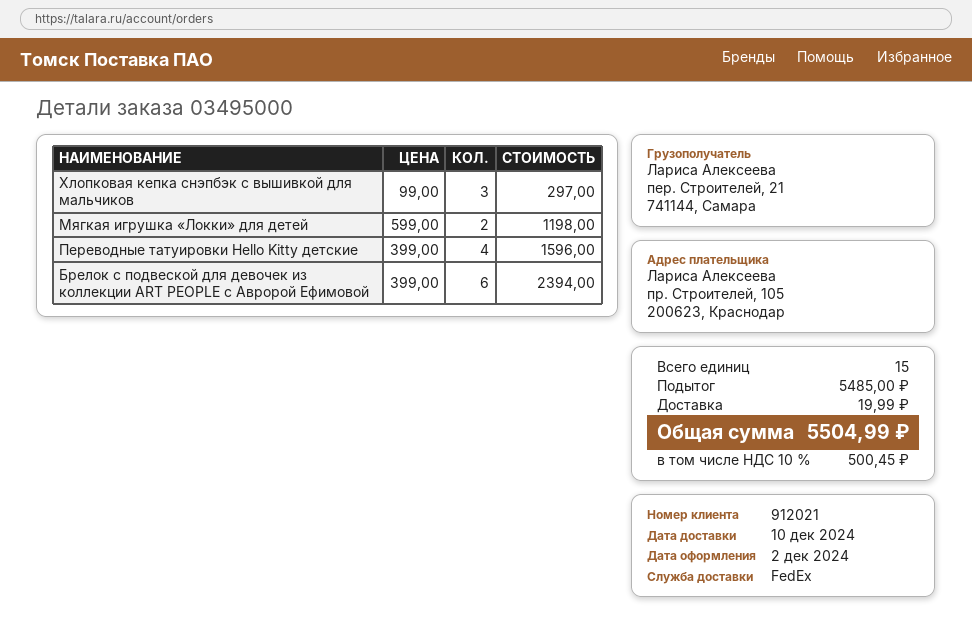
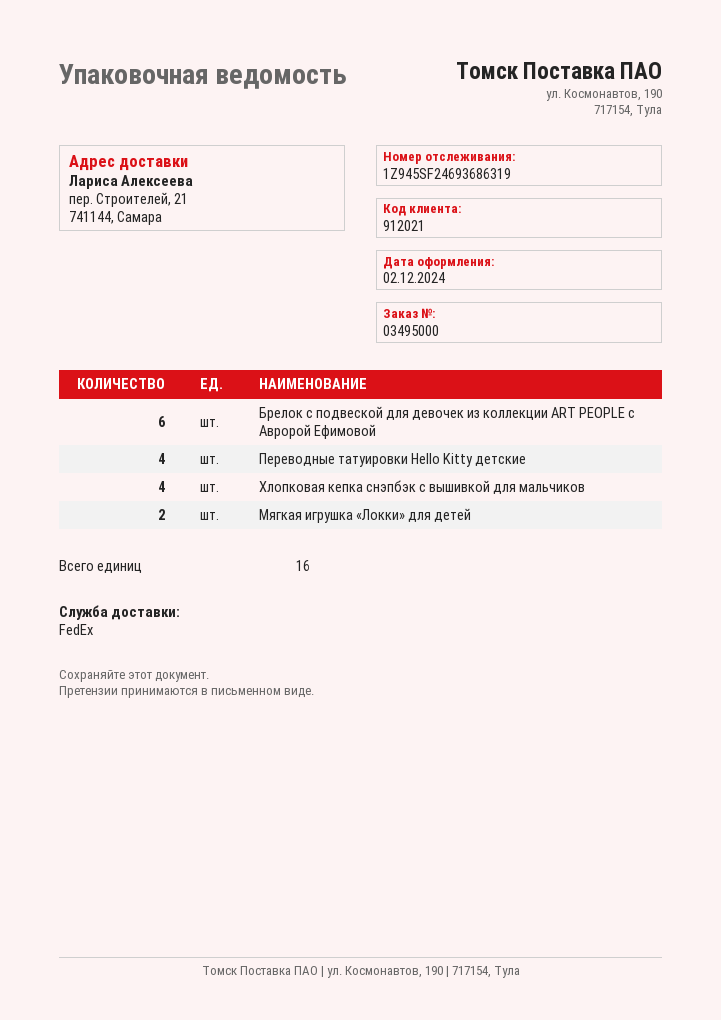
Хлопковая кепка снэпбэк с вышивкой для мальчиков: 3 -> 4
total quantity: 15 -> 16

